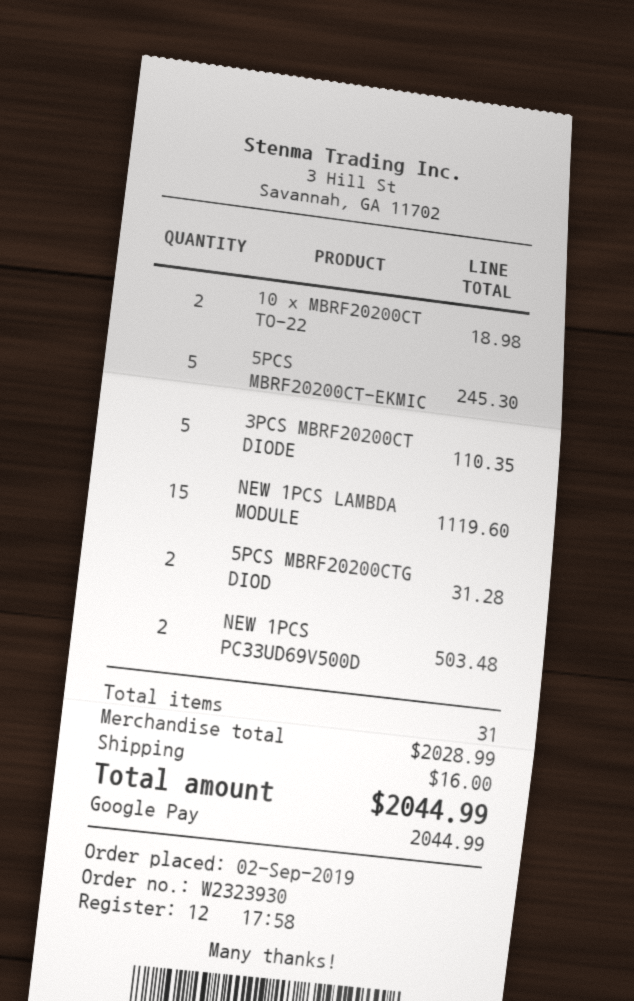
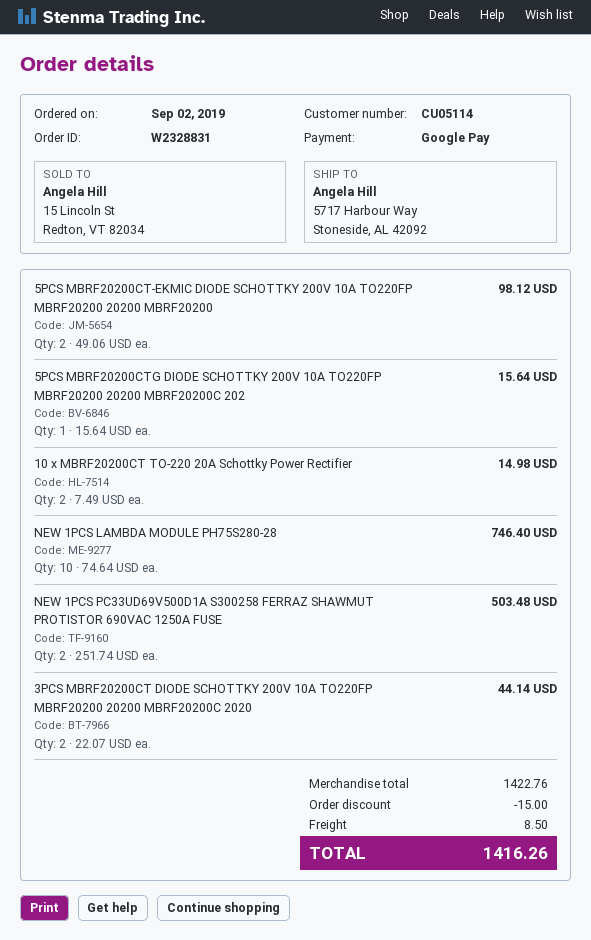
order number: W2323930 -> W2328831
10 x MBRF20200CT TO-22: 2 for 18.98 -> 2 for 14.98
5PCS MBRF20200CT-EKMIC: 5 for 245.30 -> 2 for 98.12
3PCS MBRF20200CT DIODE: 5 for 110.35 -> 2 for 44.14
NEW 1PCS LAMBDA MODULE: 15 for 1119.60 -> 10 for 746.40
5PCS MBRF20200CTG DIOD: 2 for 31.28 -> 1 for 15.64
subtotal: 2028.99 -> 1422.76
discount: none -> 15.00
shipping: 16.00 -> 8.50
total: 2044.99 -> 1416.26

